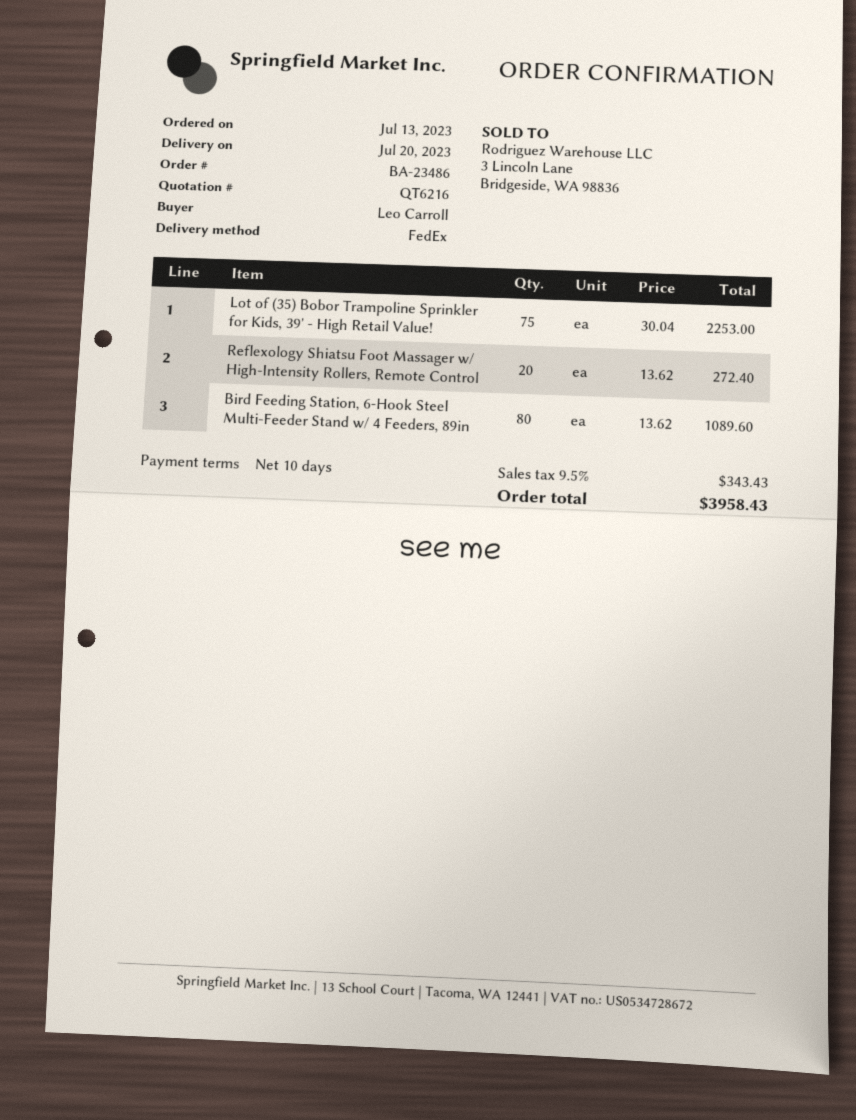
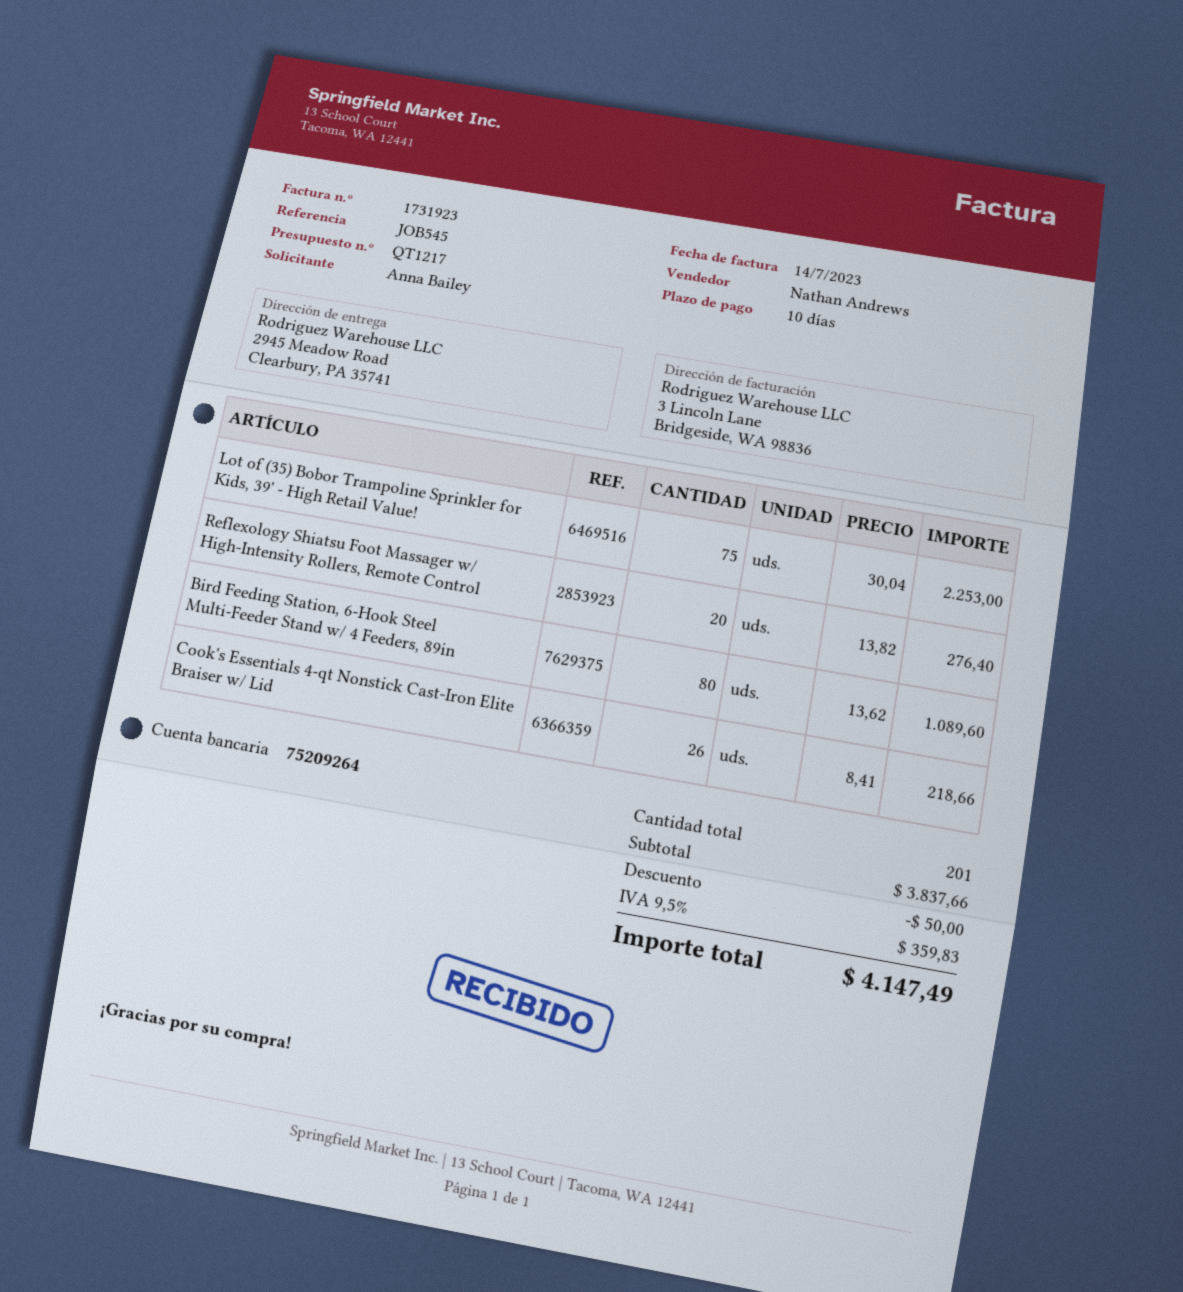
quote number: QT6216 -> QT1217
ordered by: Leo Carroll -> Anna Bailey
Reflexology Shiatsu Foot Massager w/ High-Intensity Rollers, Remote Control: 20 x 13.62 = 272.40 -> 20 x 13.82 = 276.40
Cook's Essentials 4-qt Nonstick Cast-Iron Elite Braiser w/ Lid: none -> 26 x 8.41 = 218.66
discount: none -> 50.00
tax: 9.5% = 343.43 -> 9.5% = 359.83
total: 3958.43 -> 4147.49

